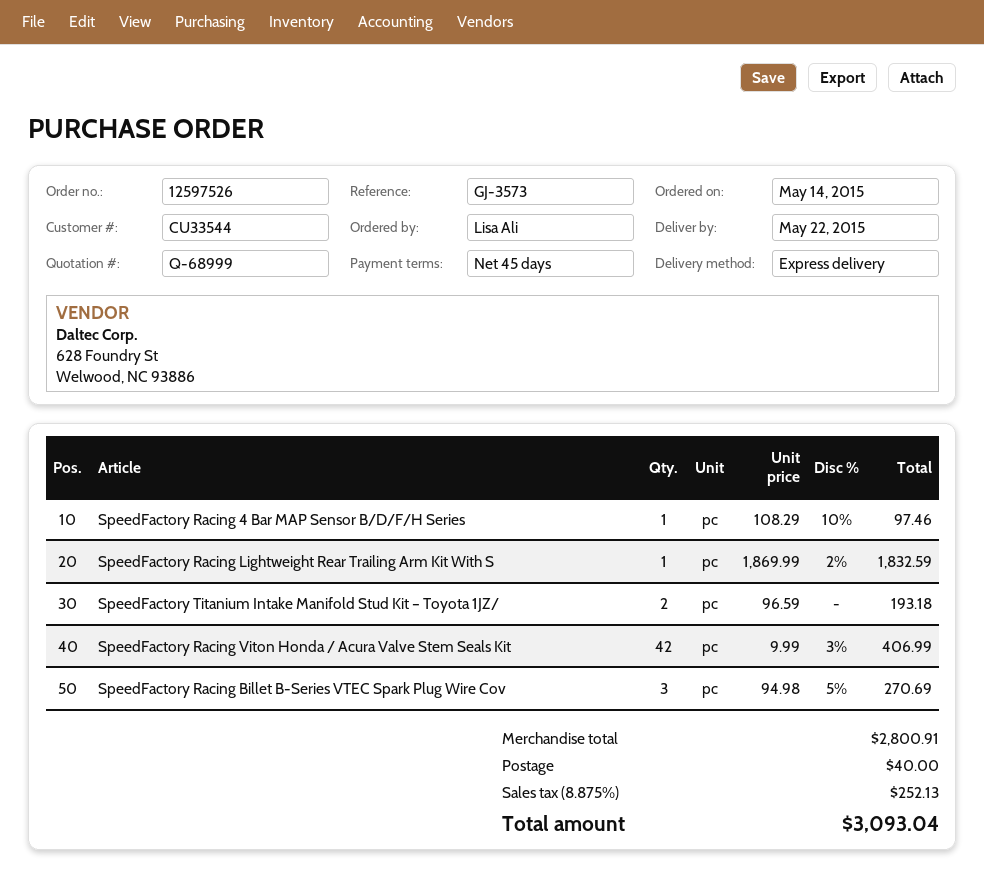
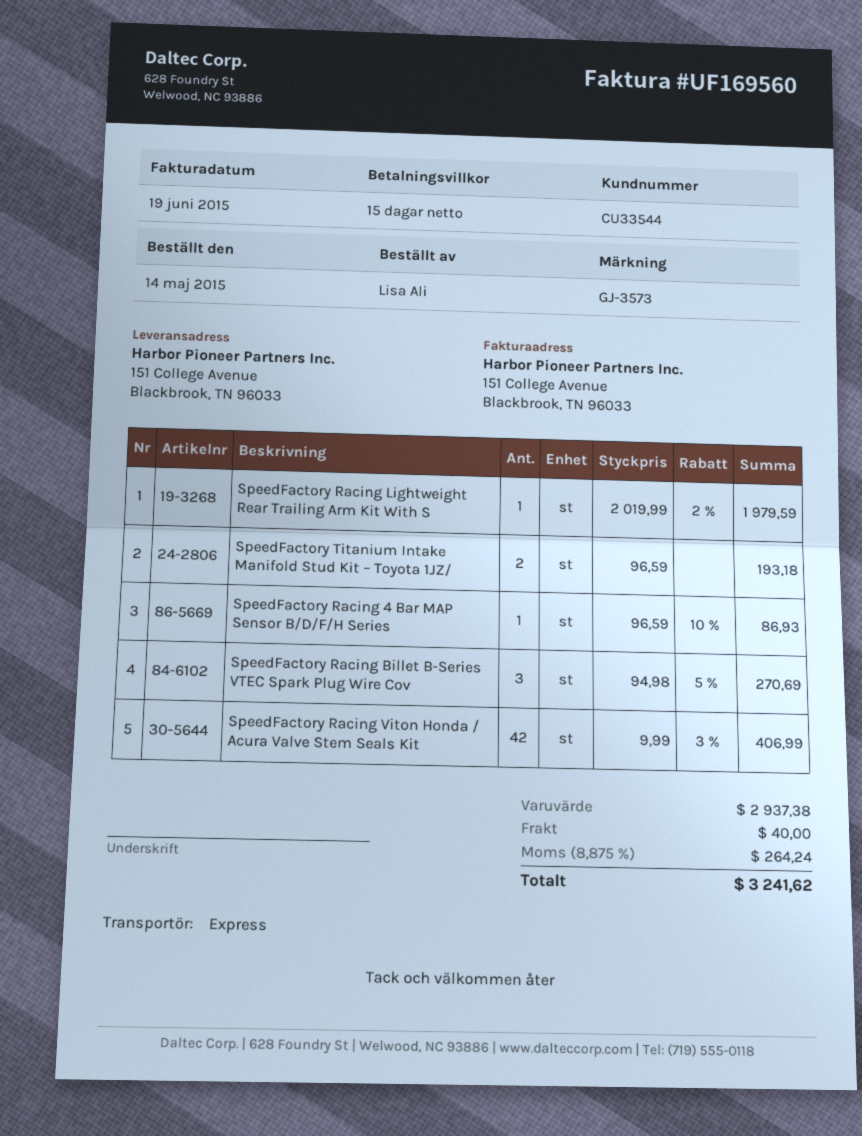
payment terms: 45 days -> 15 days
SpeedFactory Racing 4 Bar MAP Sensor B/D/F/H Series: 1 x 108.29 - 10% = 97.46 -> 1 x 96.59 - 10% = 86.93
SpeedFactory Racing Lightweight Rear Trailing Arm Kit With S: 1 x 1869.99 - 2% = 1832.59 -> 1 x 2019.99 - 2% = 1979.59
subtotal: 2800.91 -> 2937.38
tax: 8.875% = 252.13 -> 8.875% = 264.24
total: 3093.04 -> 3241.62

